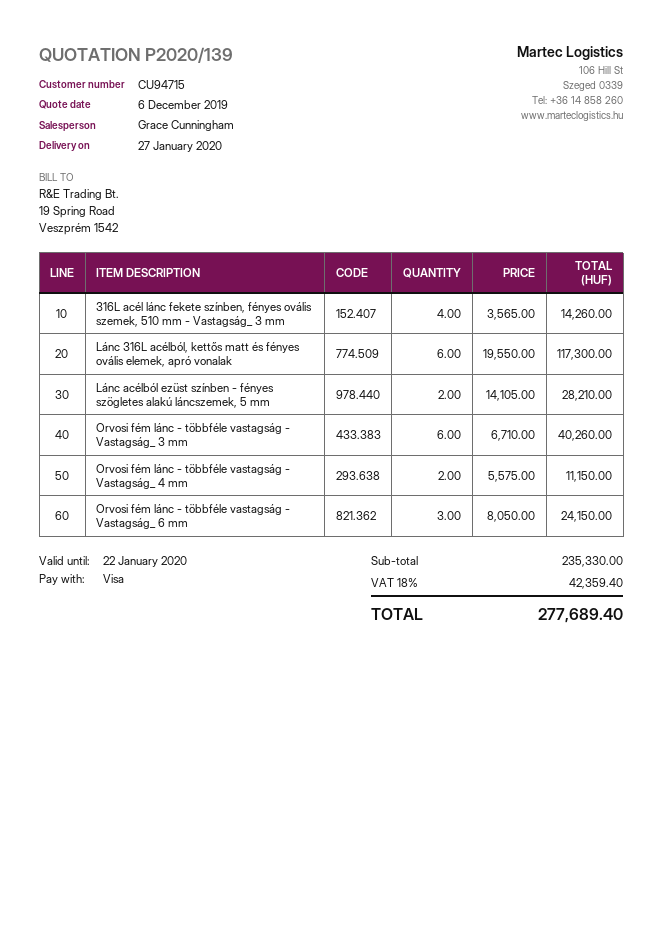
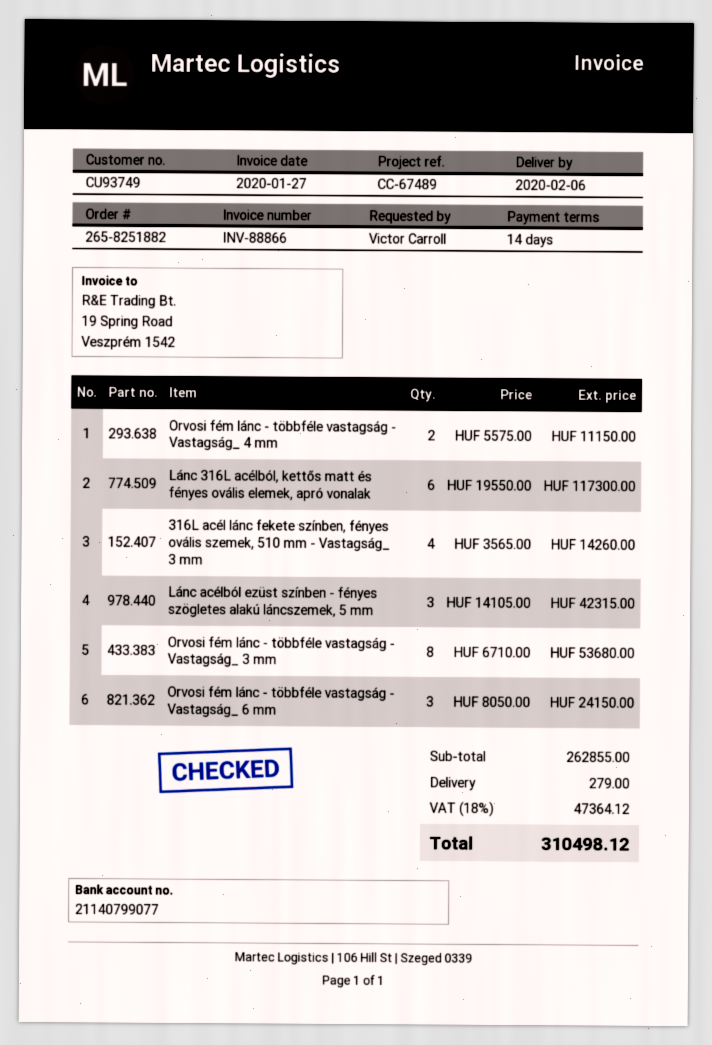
delivery date: 2020-01-27 -> 2020-02-06
customer number: CU94715 -> CU93749
Lánc acélból ezüst színben - fényes szögletes alakú láncszemek, 5 mm: 2 x 14105.00 = 28210.00 -> 3 x 14105.00 = 42315.00
Orvosi fém lánc - többféle vastagság - Vastagság_ 3 mm: 6 x 6710.00 = 40260.00 -> 8 x 6710.00 = 53680.00
subtotal: 235330.00 -> 262855.00
shipping: none -> 279.00
tax: 18% = 42359.40 -> 18% = 47364.12
total: 277689.40 -> 310498.12

